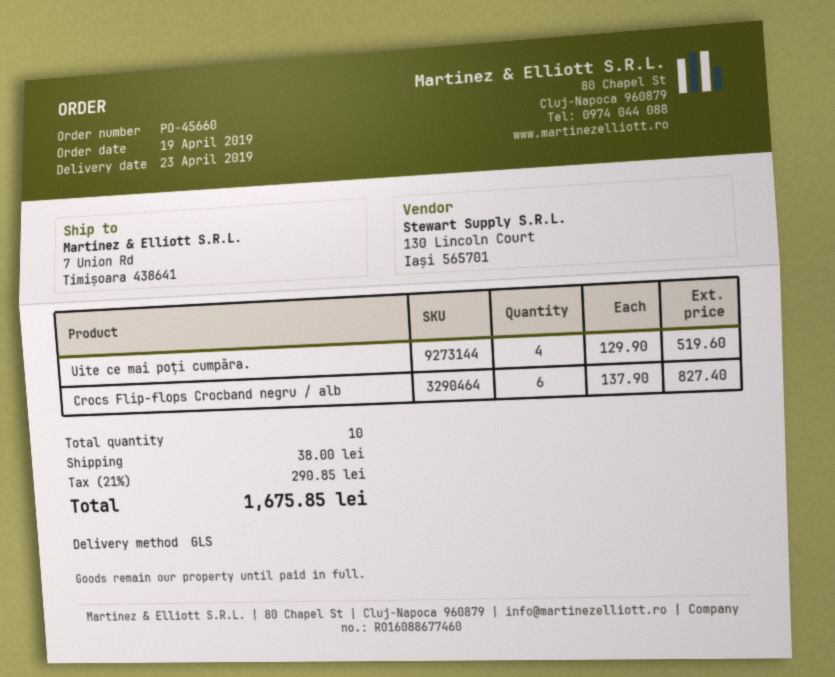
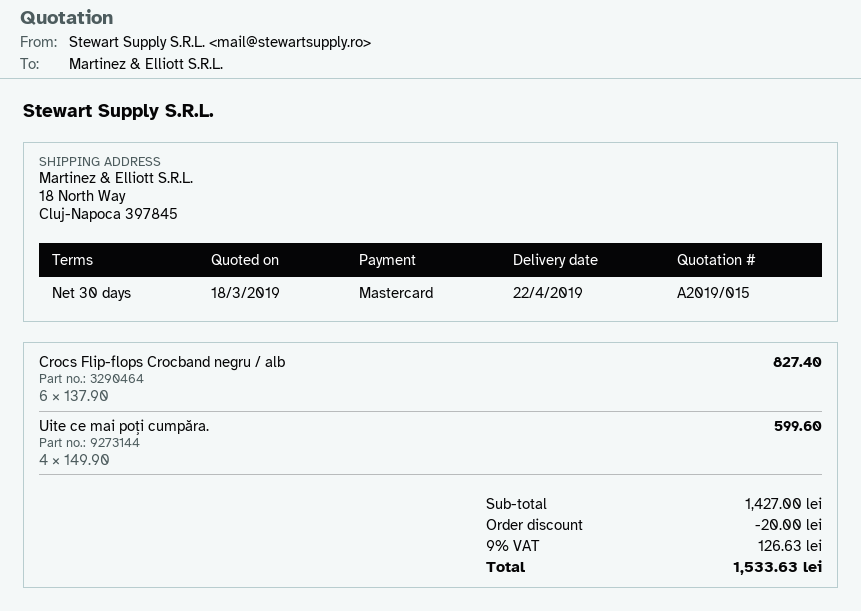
delivery date: 2019-04-23 -> 2019-04-22
ship to: 7 Union Rd, Timișoara 438641 -> 18 North Way, Cluj-Napoca 397845
Uite ce mai poți cumpăra.: 4 x 129.90 = 519.60 -> 4 x 149.90 = 599.60
discount: none -> 20.00
shipping: 38.00 -> none
tax: 21% = 290.85 -> 9% = 126.63
total: 1675.85 -> 1533.63

